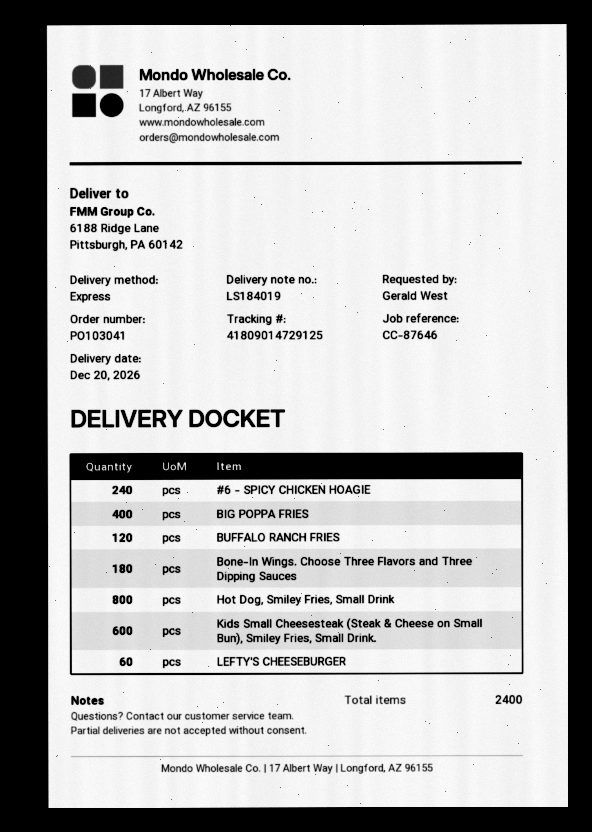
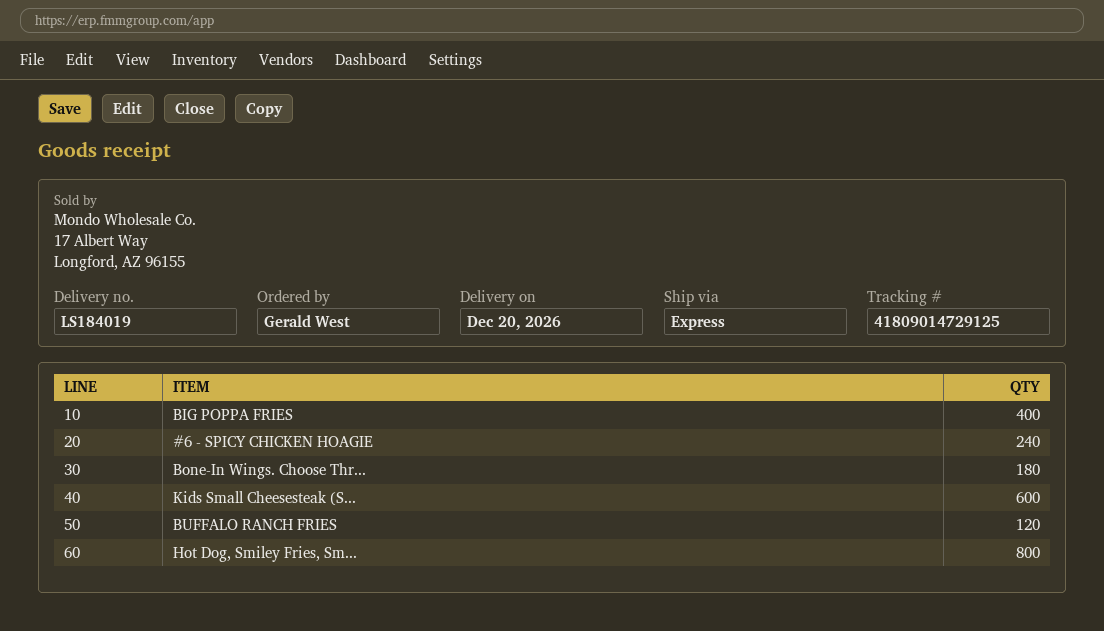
LEFTY'S CHEESEBURGER: 60 -> none

